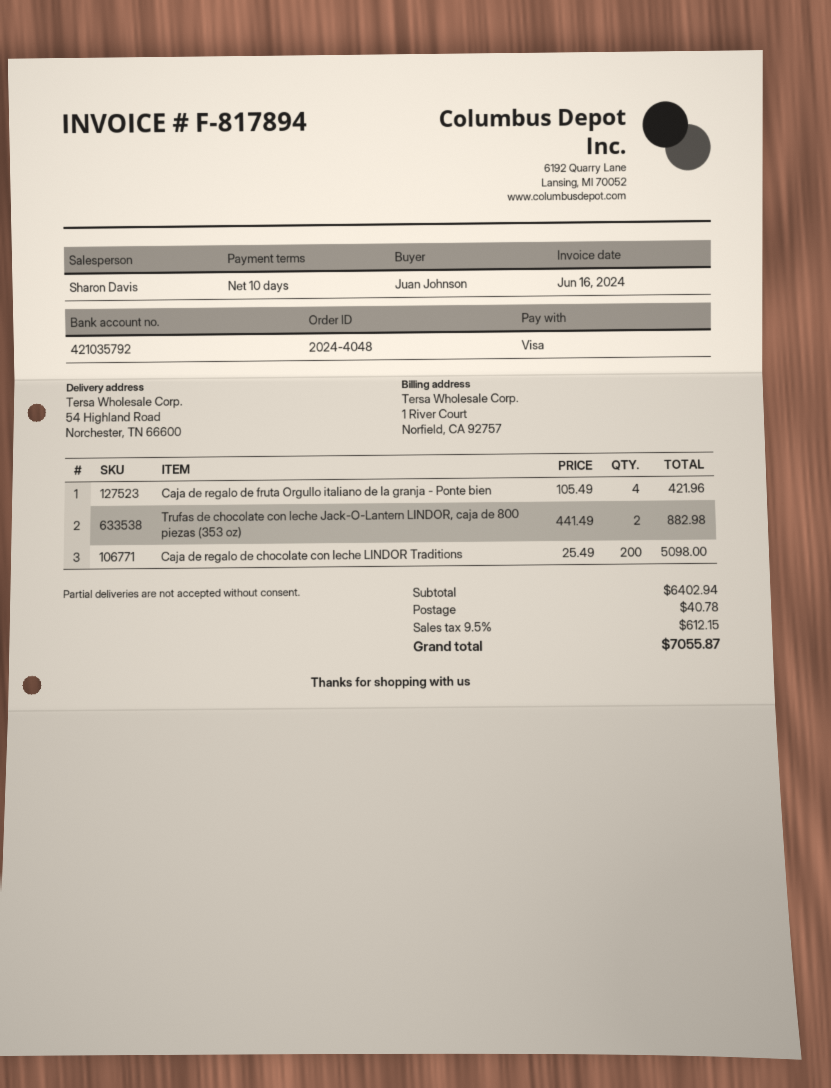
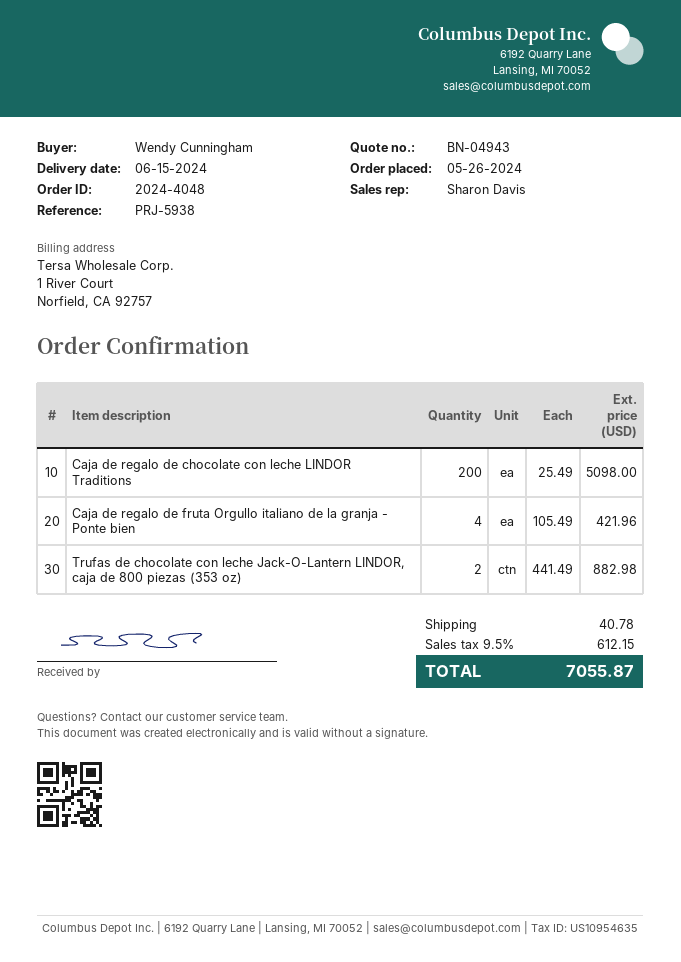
ordered by: Juan Johnson -> Wendy Cunningham

